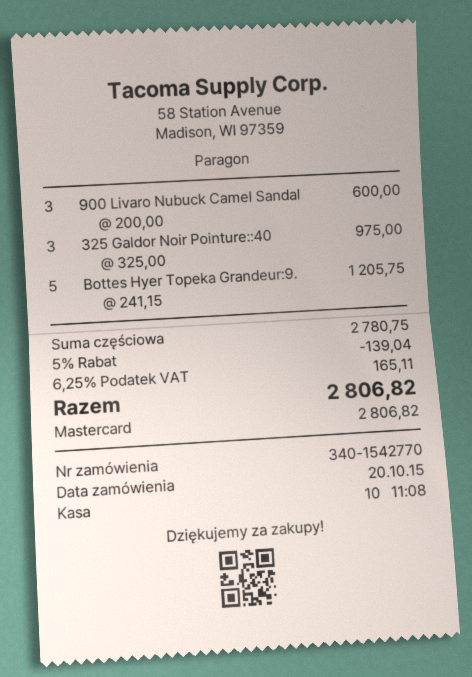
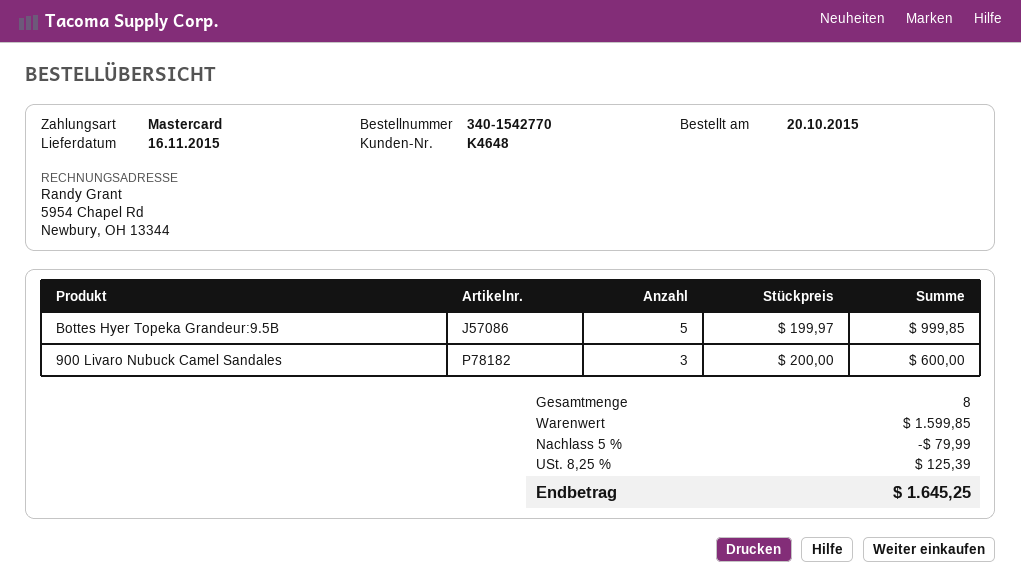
325 Galdor Noir Pointure::40: 3 x 325.00 = 975.00 -> none
Bottes Hyer Topeka Grandeur:9.: 5 x 241.15 = 1205.75 -> 5 x 199.97 = 999.85
subtotal: 2780.75 -> 1599.85
discount: 5% = 139.04 -> 5% = 79.99
tax: 6.25% = 165.11 -> 8.25% = 125.39
total: 2806.82 -> 1645.25

